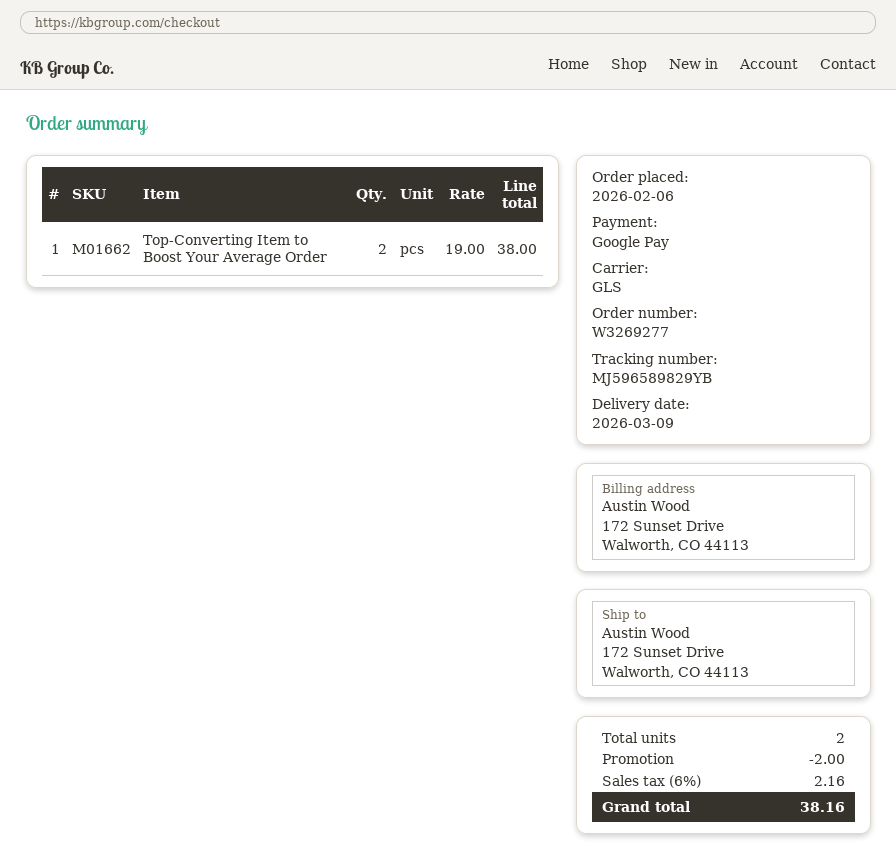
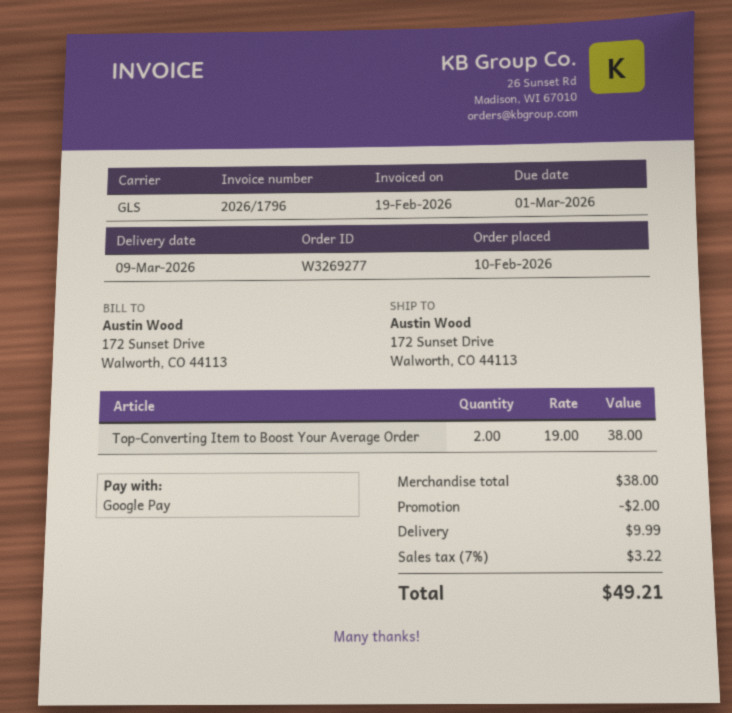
order date: 2026-02-06 -> 2026-02-10
shipping: none -> 9.99
tax: 6% = 2.16 -> 7% = 3.22
total: 38.16 -> 49.21

